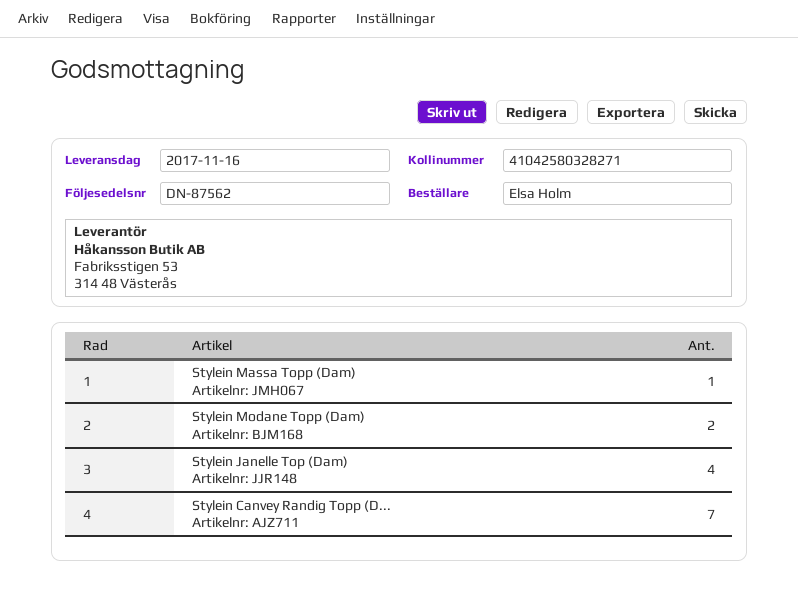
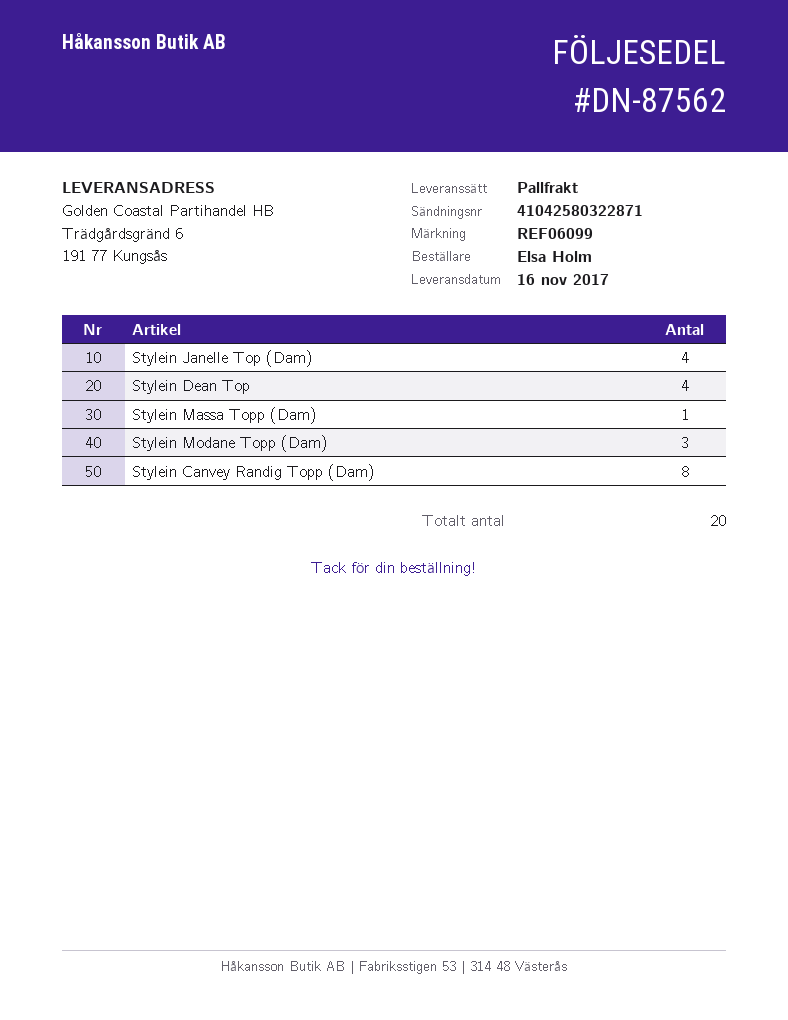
tracking number: 41042580328271 -> 41042580322871
Stylein Modane Topp (Dam): 2 -> 3
Stylein Canvey Randig Topp (D...: 7 -> 8
Stylein Dean Top: none -> 4

